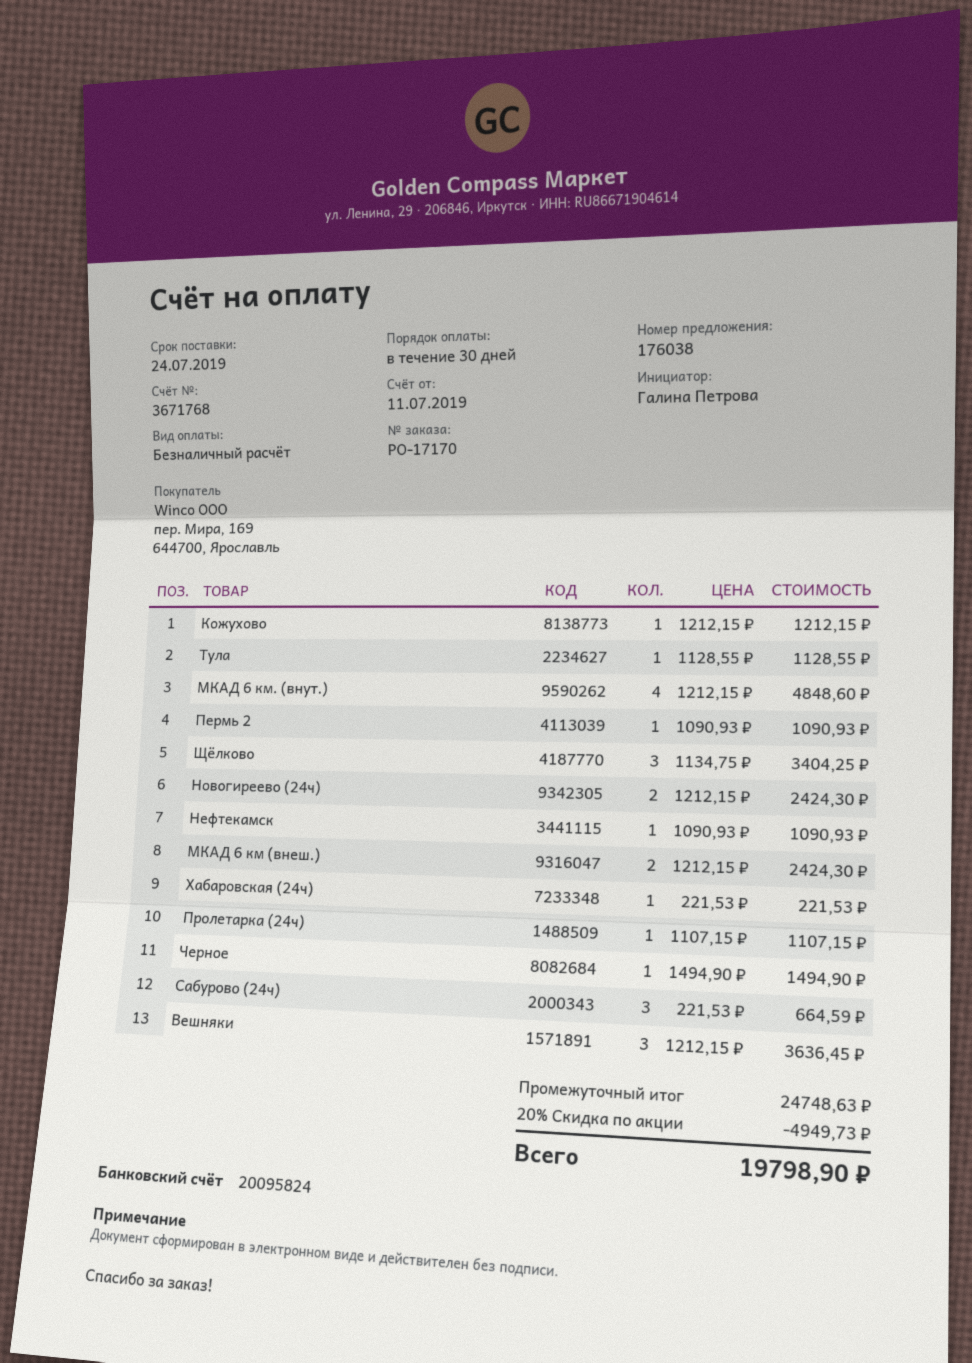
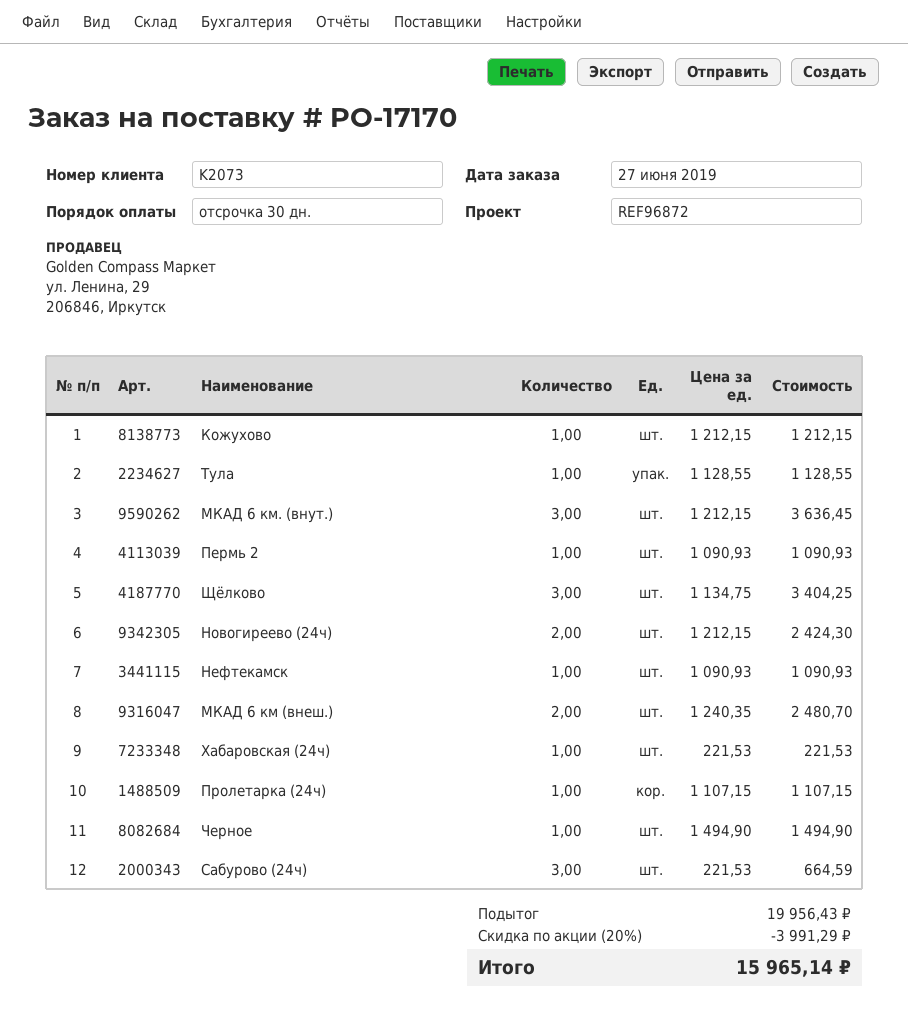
МКАД 6 км. (внут.): 4 x 1212.15 = 4848.60 -> 3 x 1212.15 = 3636.45
МКАД 6 км (внеш.): 2 x 1212.15 = 2424.30 -> 2 x 1240.35 = 2480.70
Вешняки: 3 x 1212.15 = 3636.45 -> none
subtotal: 24748.63 -> 19956.43
discount: 20% = 4949.73 -> 20% = 3991.29
total: 19798.90 -> 15965.14

